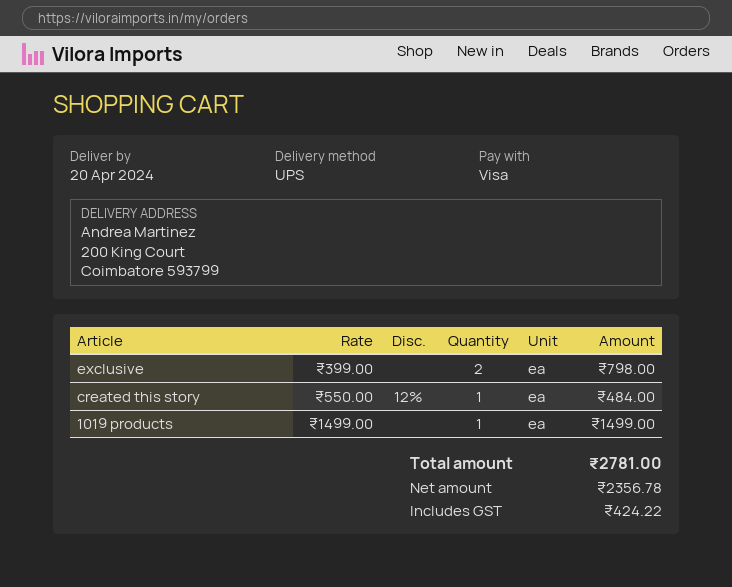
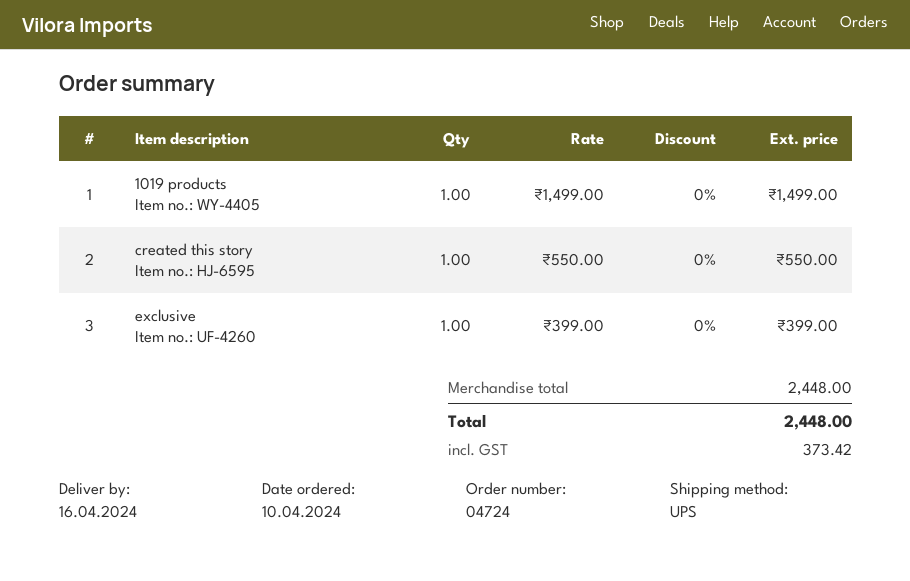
delivery date: 2024-04-20 -> 2024-04-16
exclusive: 2 x 399.00 = 798.00 -> 1 x 399.00 = 399.00
created this story: 1 x 550.00 - 12% = 484.00 -> 1 x 550.00 = 550.00
tax: 424.22 -> 373.42
total: 2781.00 -> 2448.00

